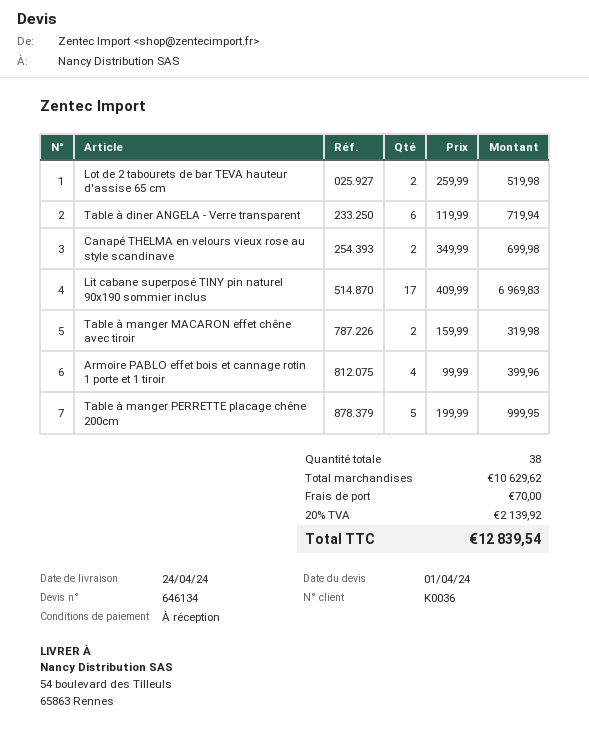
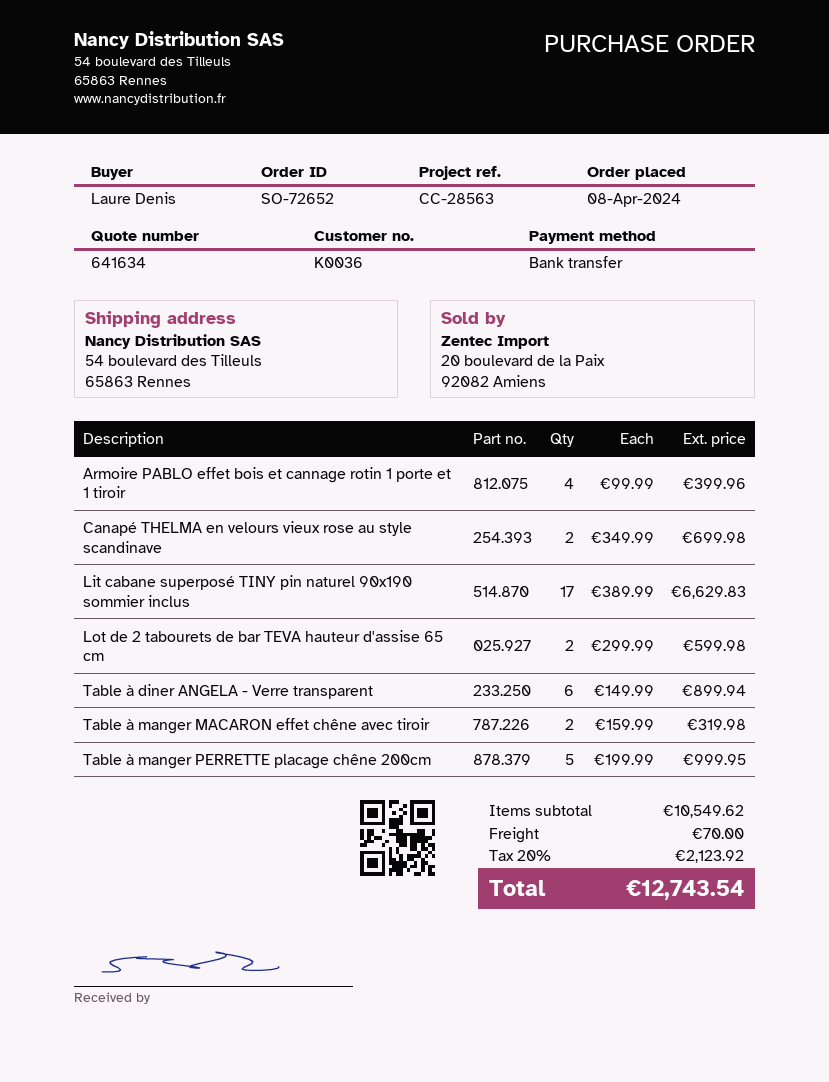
quote number: 646134 -> 641634
Lot de 2 tabourets de bar TEVA hauteur d'assise 65 cm: 2 x 259.99 = 519.98 -> 2 x 299.99 = 599.98
Table à diner ANGELA - Verre transparent: 6 x 119.99 = 719.94 -> 6 x 149.99 = 899.94
Lit cabane superposé TINY pin naturel 90x190 sommier inclus: 17 x 409.99 = 6969.83 -> 17 x 389.99 = 6629.83
subtotal: 10629.62 -> 10549.62
tax: 20% = 2139.92 -> 20% = 2123.92
total: 12839.54 -> 12743.54

